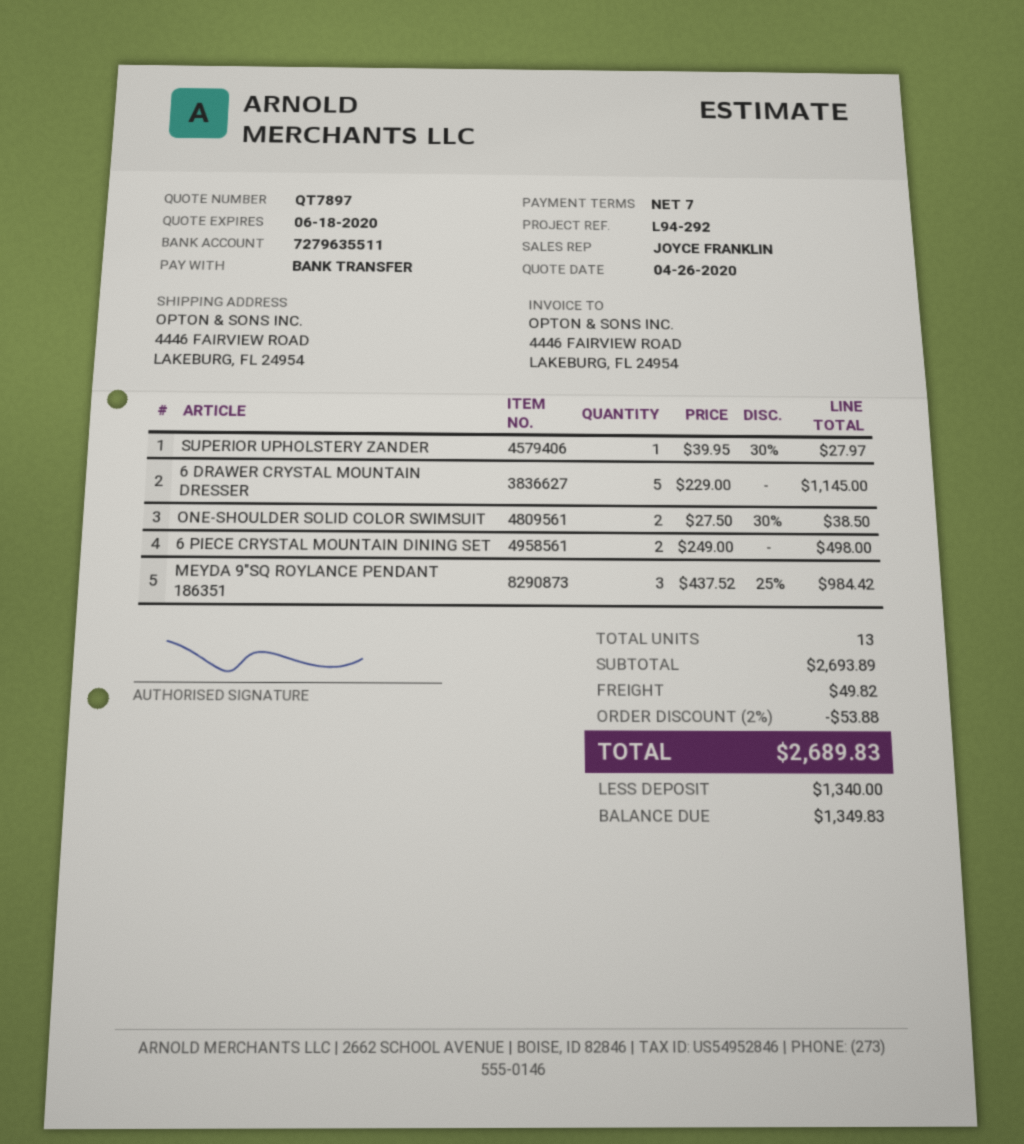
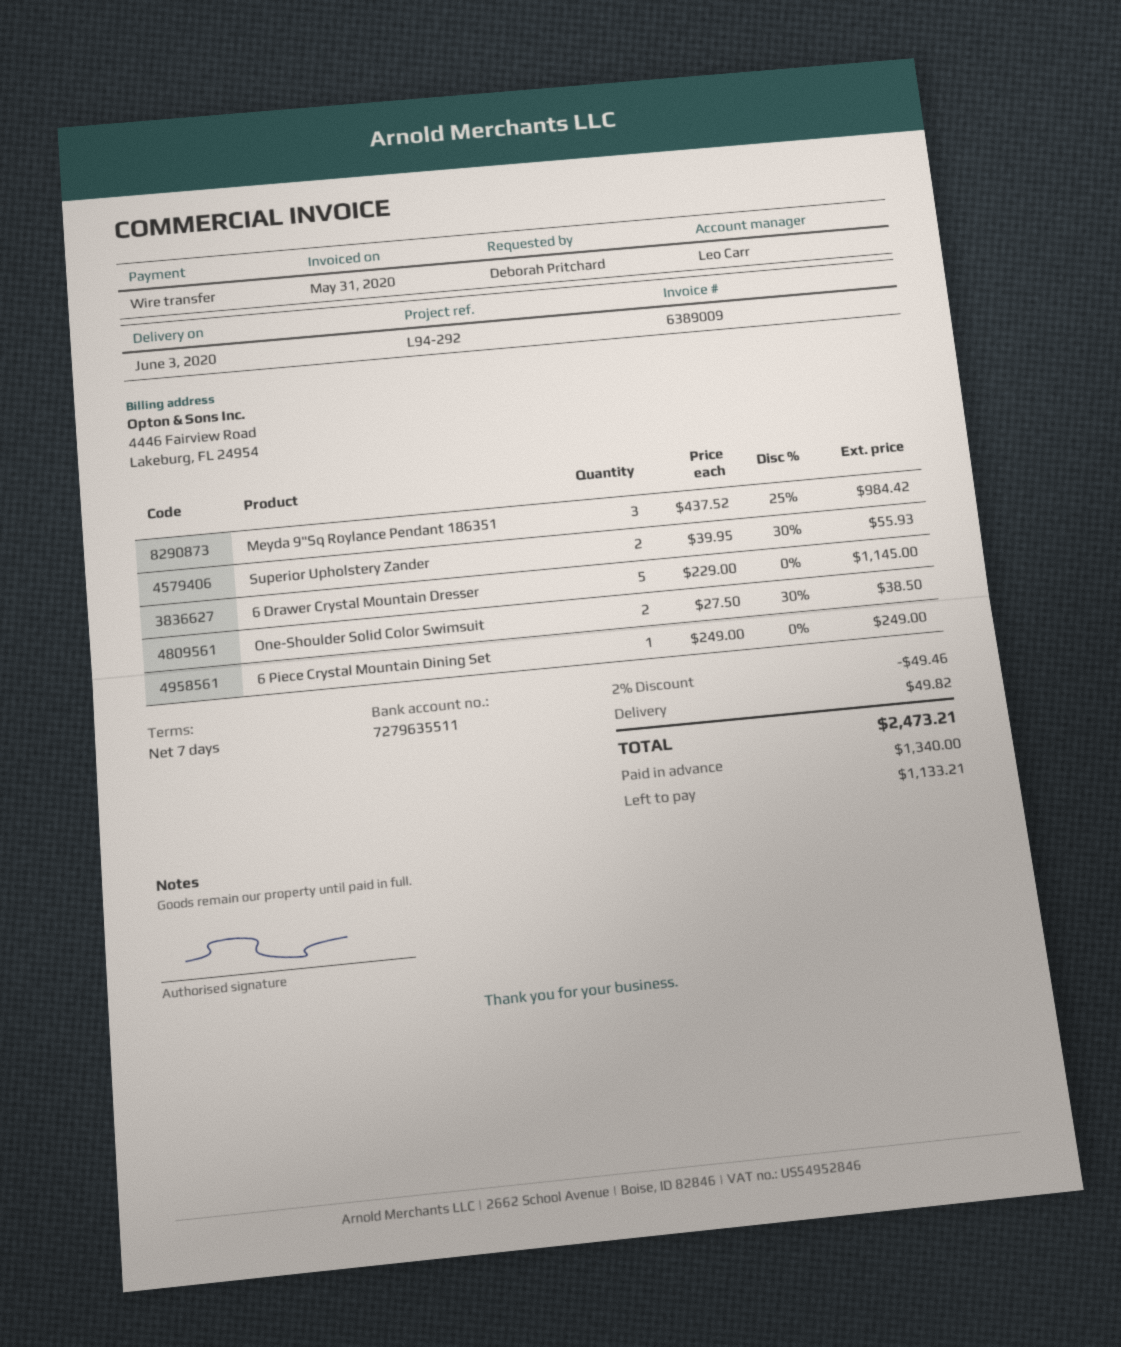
sales rep: JOYCE FRANKLIN -> Leo Carr
SUPERIOR UPHOLSTERY ZANDER: 1 x 39.95 - 30% = 27.97 -> 2 x 39.95 - 30% = 55.93
6 PIECE CRYSTAL MOUNTAIN DINING SET: 2 x 249.00 = 498.00 -> 1 x 249.00 = 249.00
discount: 2% = 53.88 -> 2% = 49.46
total: 2689.83 -> 2473.21
balance: 1349.83 -> 1133.21

